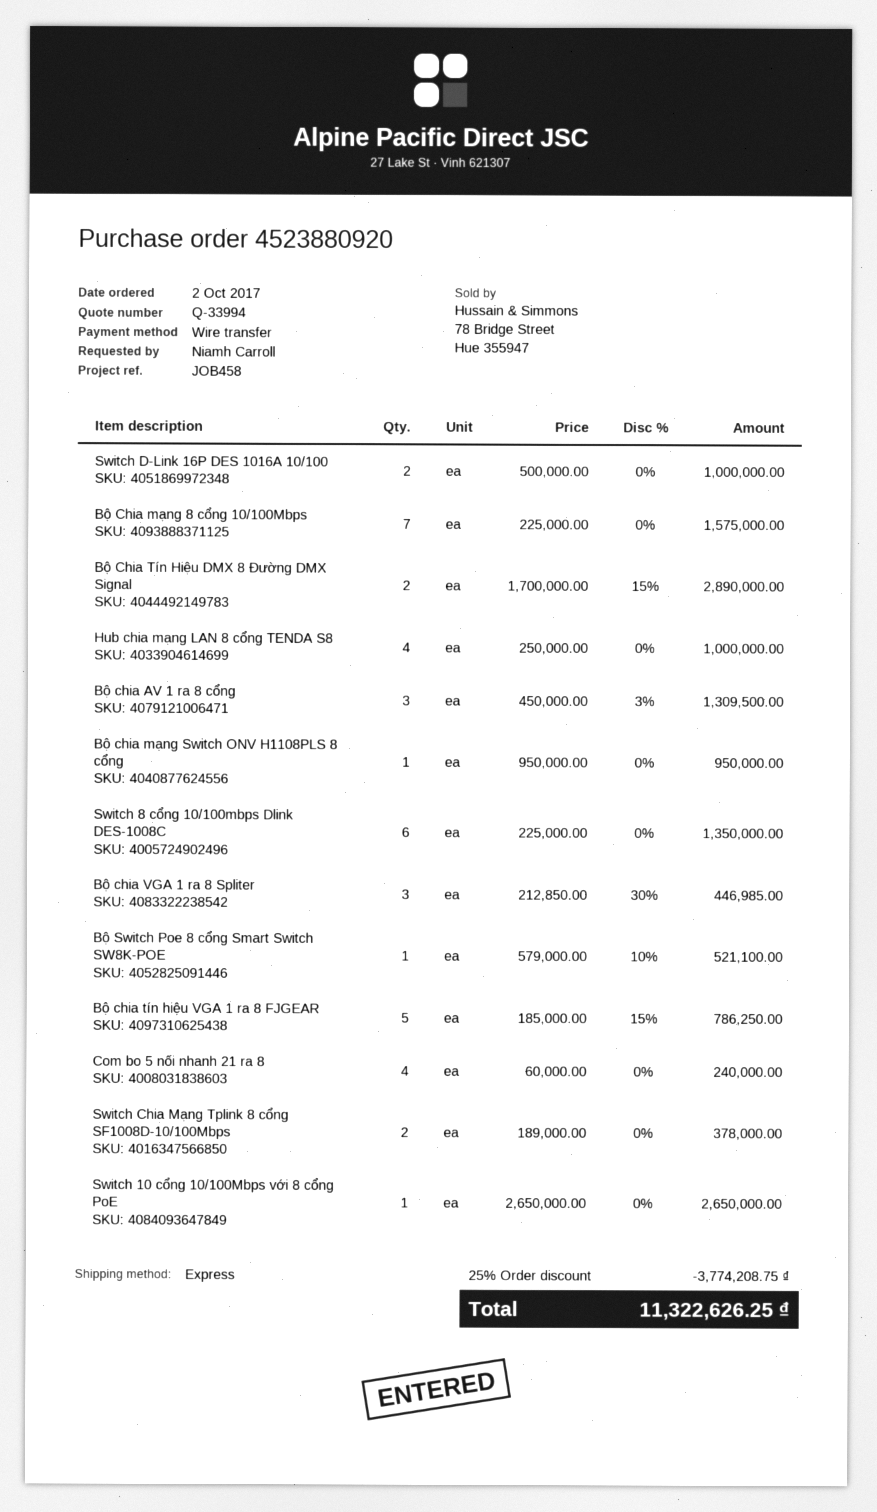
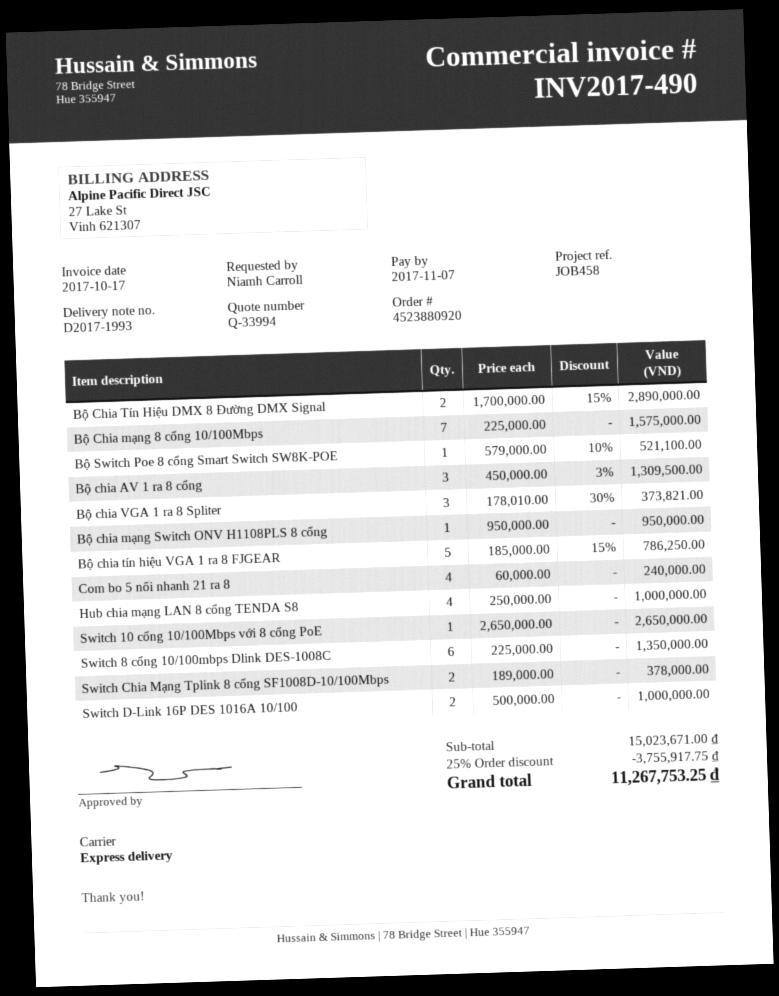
Bộ chia VGA 1 ra 8 Spliter: 3 x 212850.00 - 30% = 446985.00 -> 3 x 178010.00 - 30% = 373821.00
discount: 25% = 3774208.75 -> 25% = 3755917.75
total: 11322626.25 -> 11267753.25

